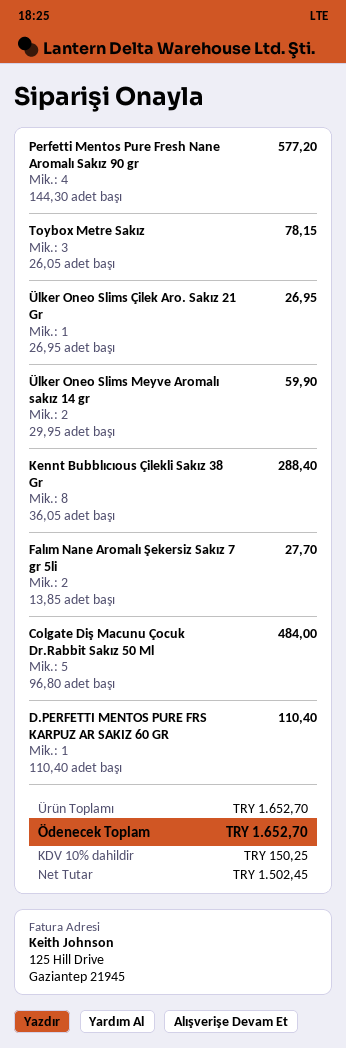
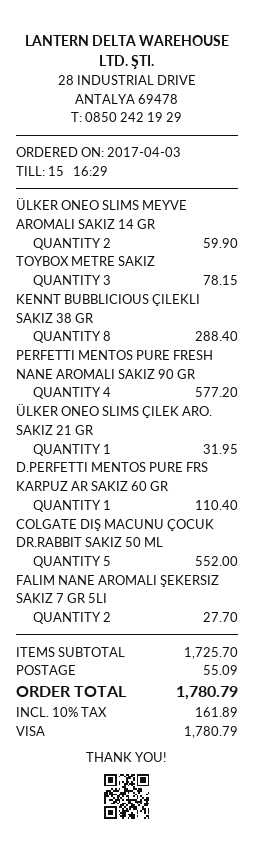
Ülker Oneo Slims Çilek Aro. Sakız 21 Gr: 1 for 26.95 -> 1 for 31.95
Colgate Diş Macunu Çocuk Dr.Rabbit Sakız 50 Ml: 5 for 484.00 -> 5 for 552.00
subtotal: 1652.70 -> 1725.70
shipping: none -> 55.09
tax: 10% = 150.25 -> 10% = 161.89
total: 1652.70 -> 1780.79

